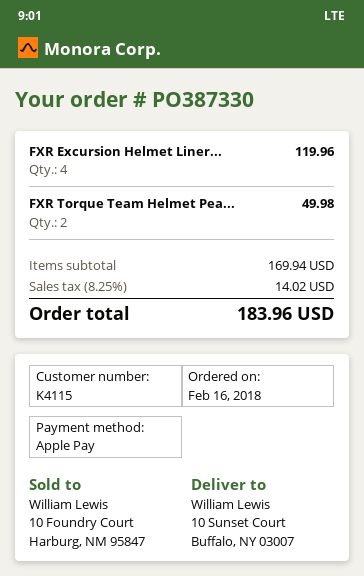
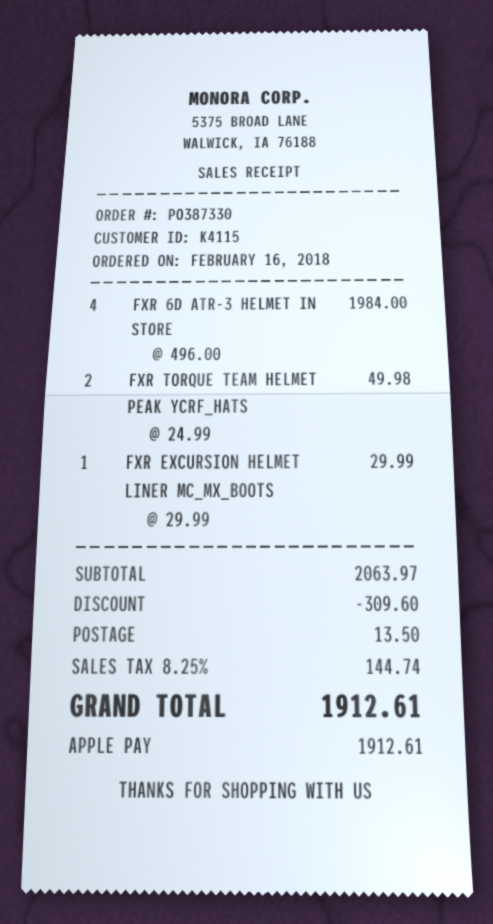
FXR Excursion Helmet Liner...: 4 for 119.96 -> 1 for 29.99
FXR 6D ATR-3 HELMET IN STORE: none -> 4 for 1984.00
subtotal: 169.94 -> 2063.97
discount: none -> 309.60
shipping: none -> 13.50
tax: 8.25% = 14.02 -> 8.25% = 144.74
total: 183.96 -> 1912.61

